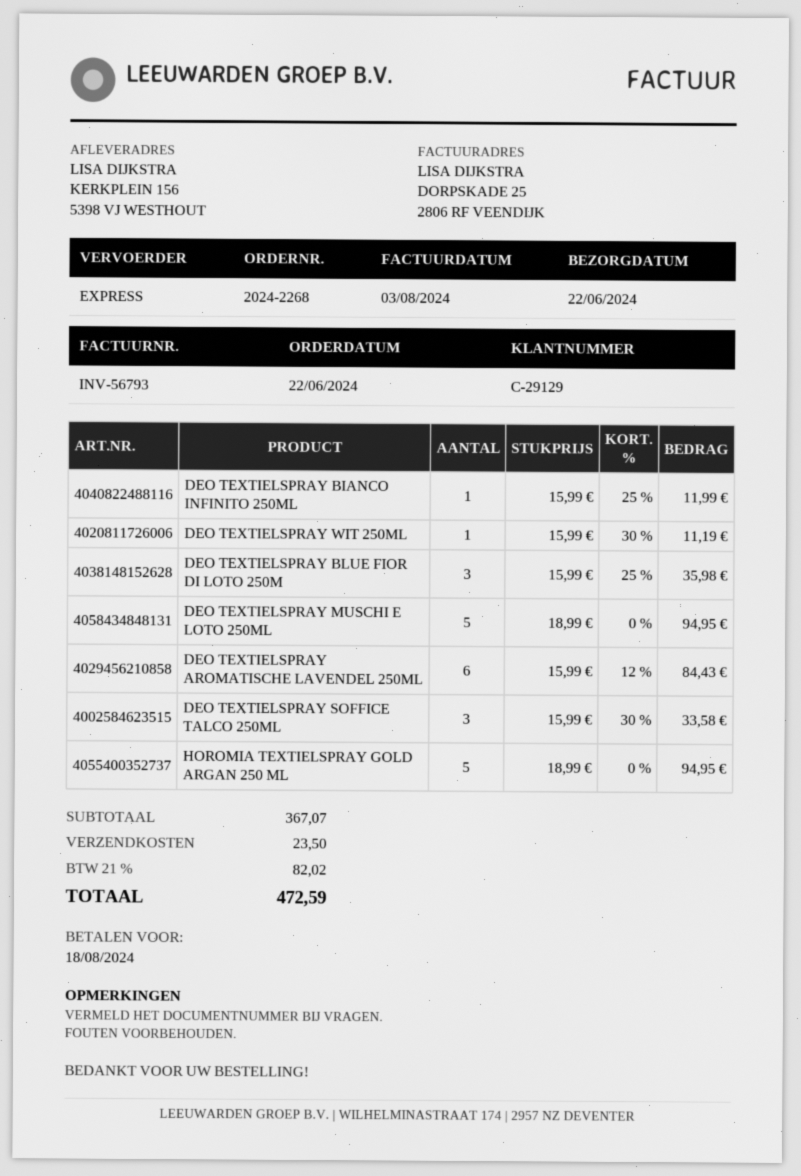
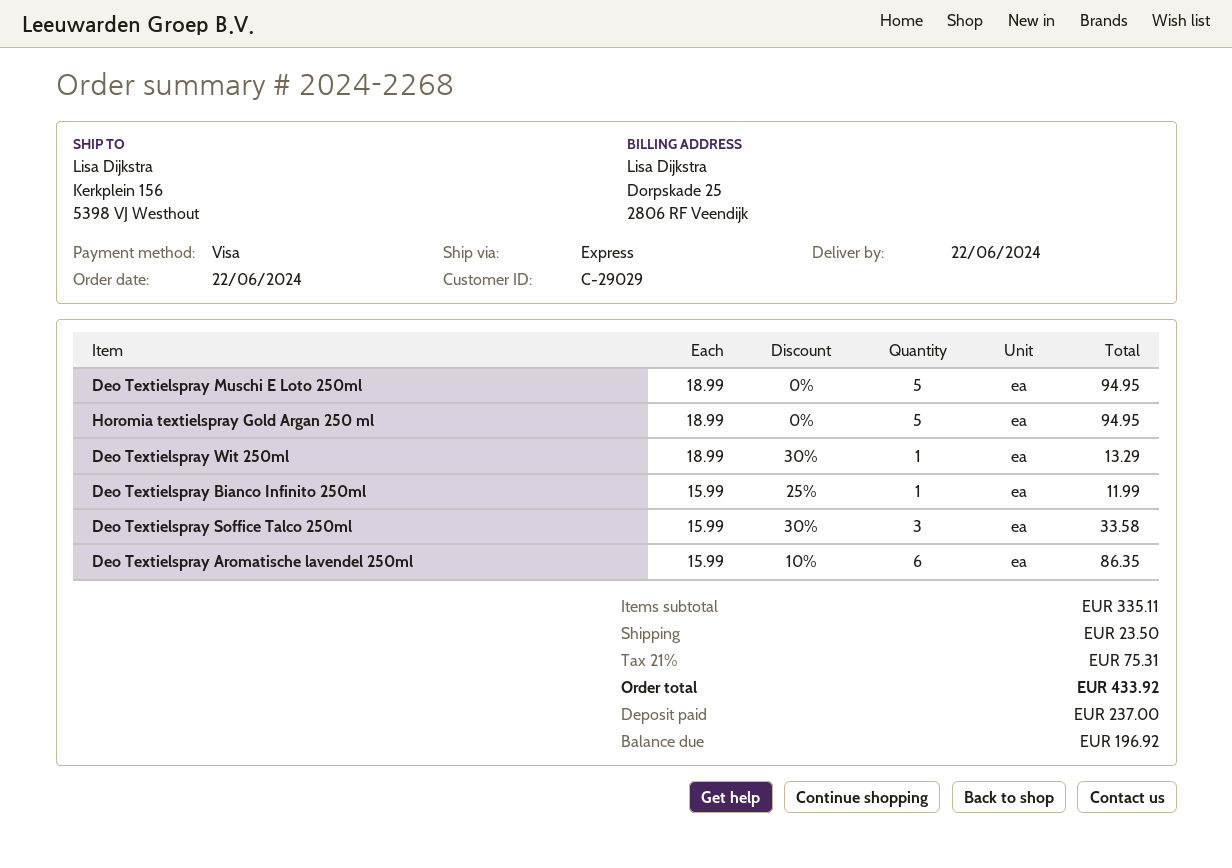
customer number: C-29129 -> C-29029
DEO TEXTIELSPRAY WIT 250ML: 1 x 15.99 - 30% = 11.19 -> 1 x 18.99 - 30% = 13.29
DEO TEXTIELSPRAY BLUE FIOR DI LOTO 250M: 3 x 15.99 - 25% = 35.98 -> none
DEO TEXTIELSPRAY AROMATISCHE LAVENDEL 250ML: 6 x 15.99 - 12% = 84.43 -> 6 x 15.99 - 10% = 86.35
subtotal: 367.07 -> 335.11
tax: 21% = 82.02 -> 21% = 75.31
total: 472.59 -> 433.92

